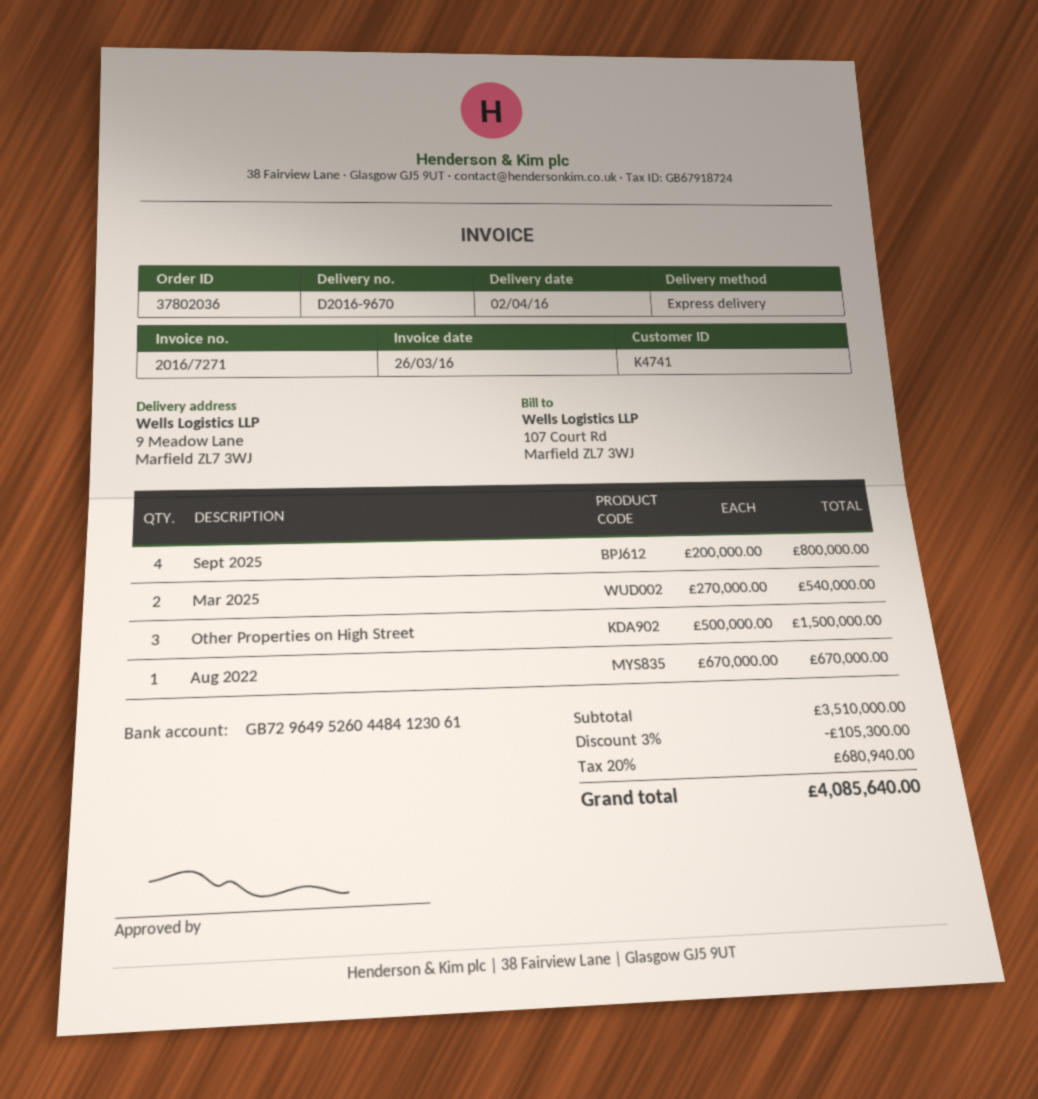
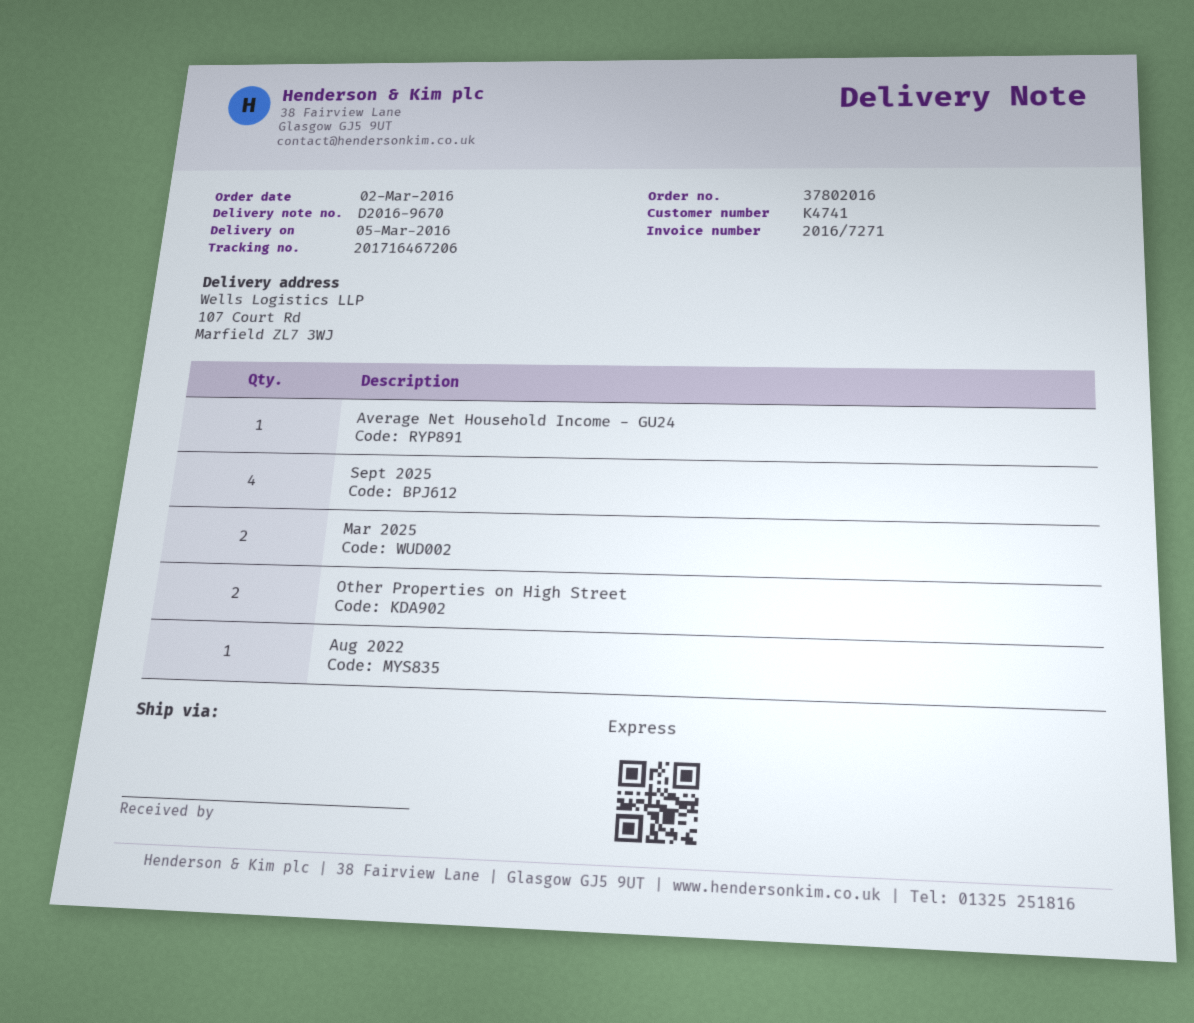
order number: 37802036 -> 37802016
delivery date: 2016-04-02 -> 2016-03-05
ship to: 9 Meadow Lane, Marfield ZL7 3WJ -> 107 Court Rd, Marfield ZL7 3WJ
Other Properties on High Street: 3 -> 2
Average Net Household Income - GU24: none -> 1

